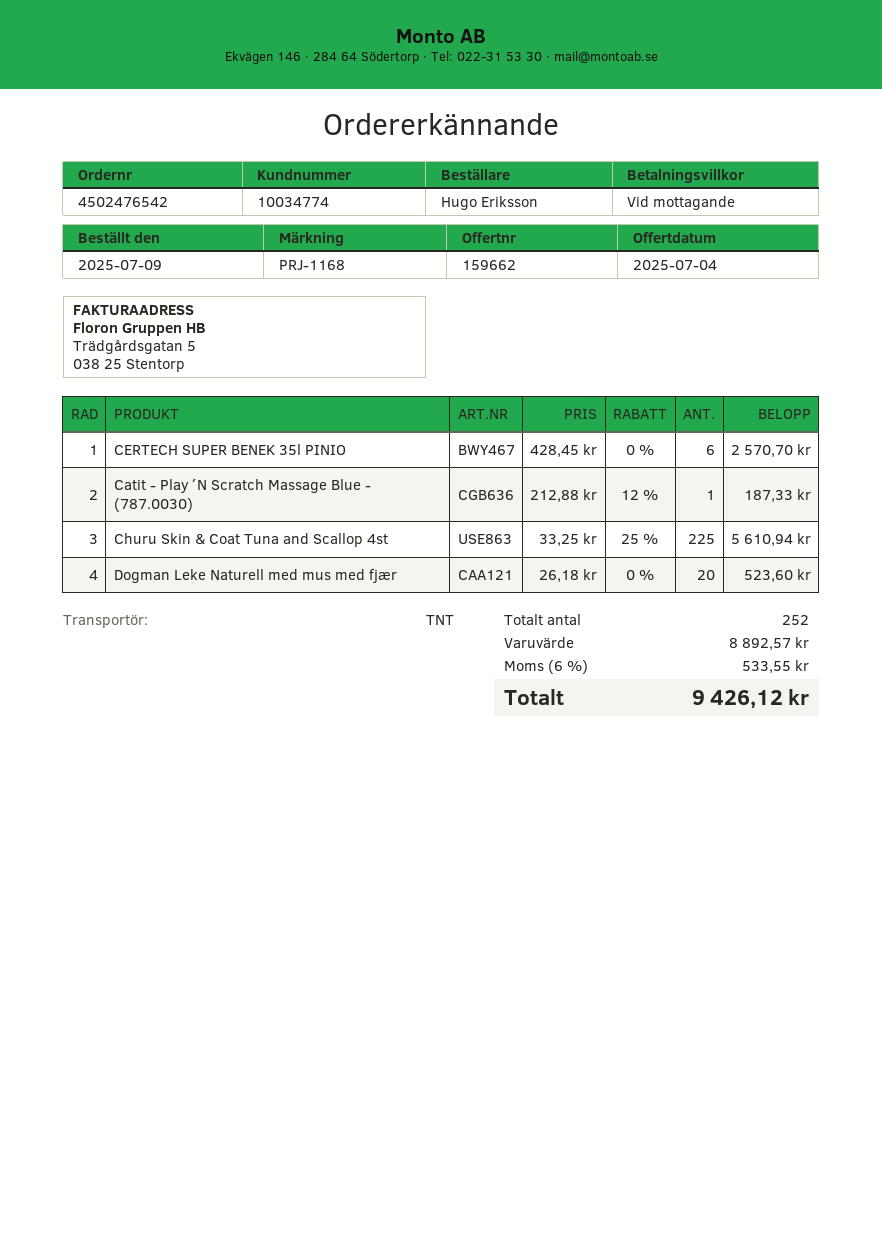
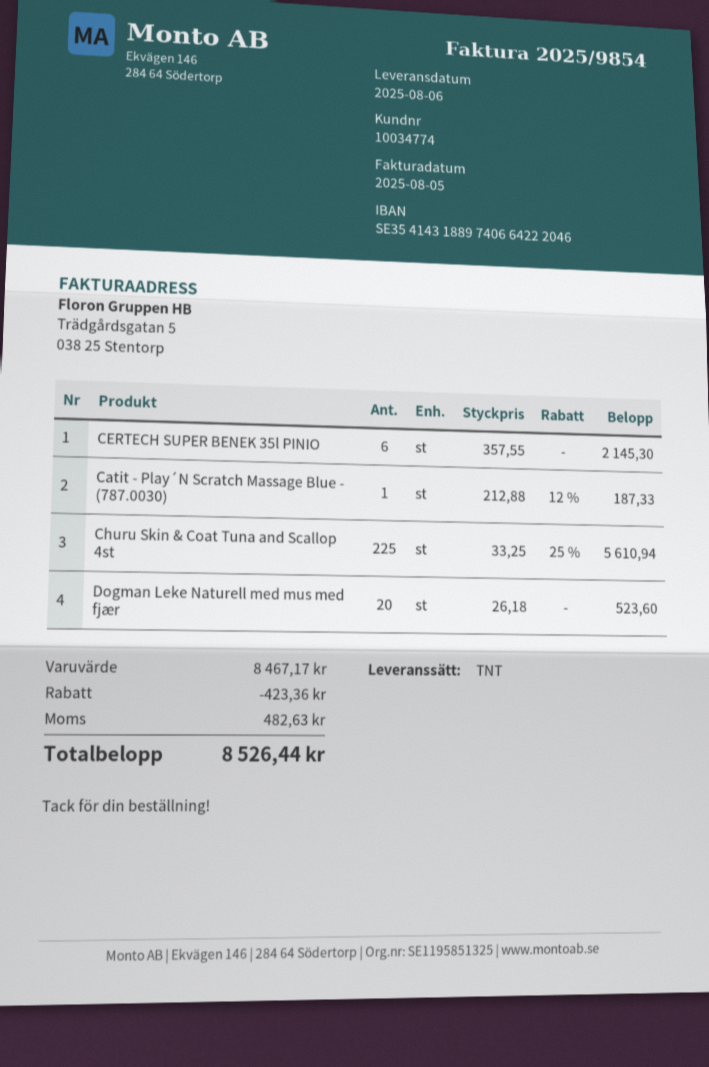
CERTECH SUPER BENEK 35l PINIO: 6 x 428.45 = 2570.70 -> 6 x 357.55 = 2145.30
subtotal: 8892.57 -> 8467.17
discount: none -> 423.36
tax: 533.55 -> 482.63
total: 9426.12 -> 8526.44

